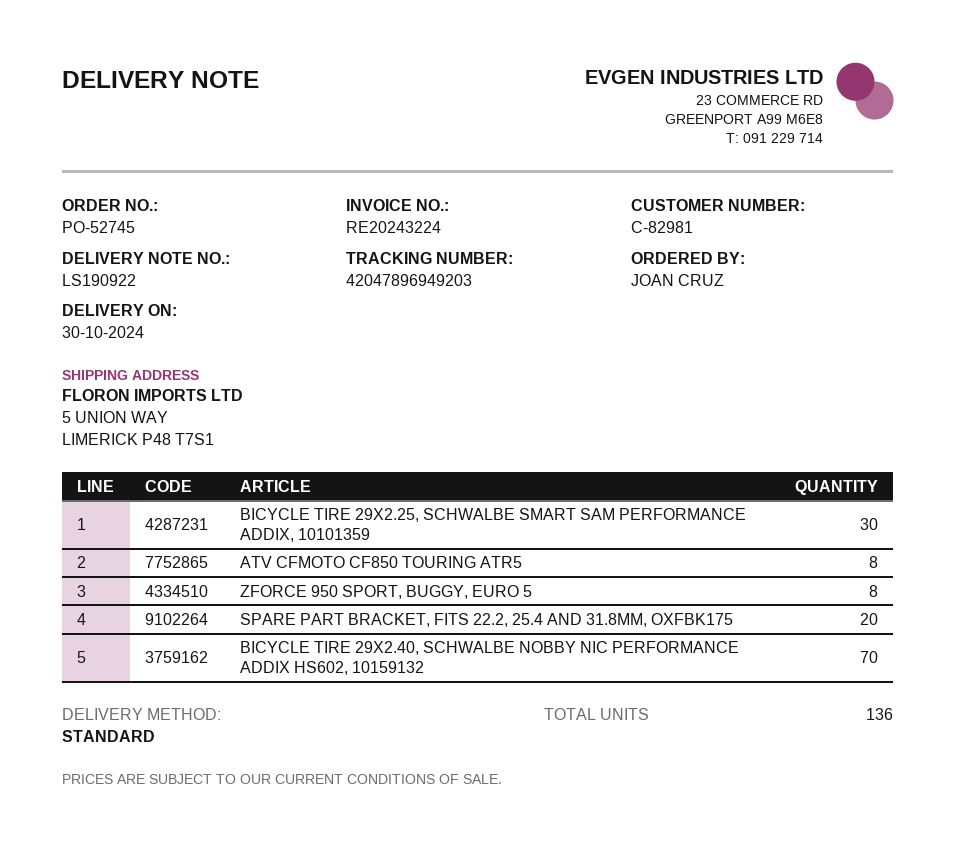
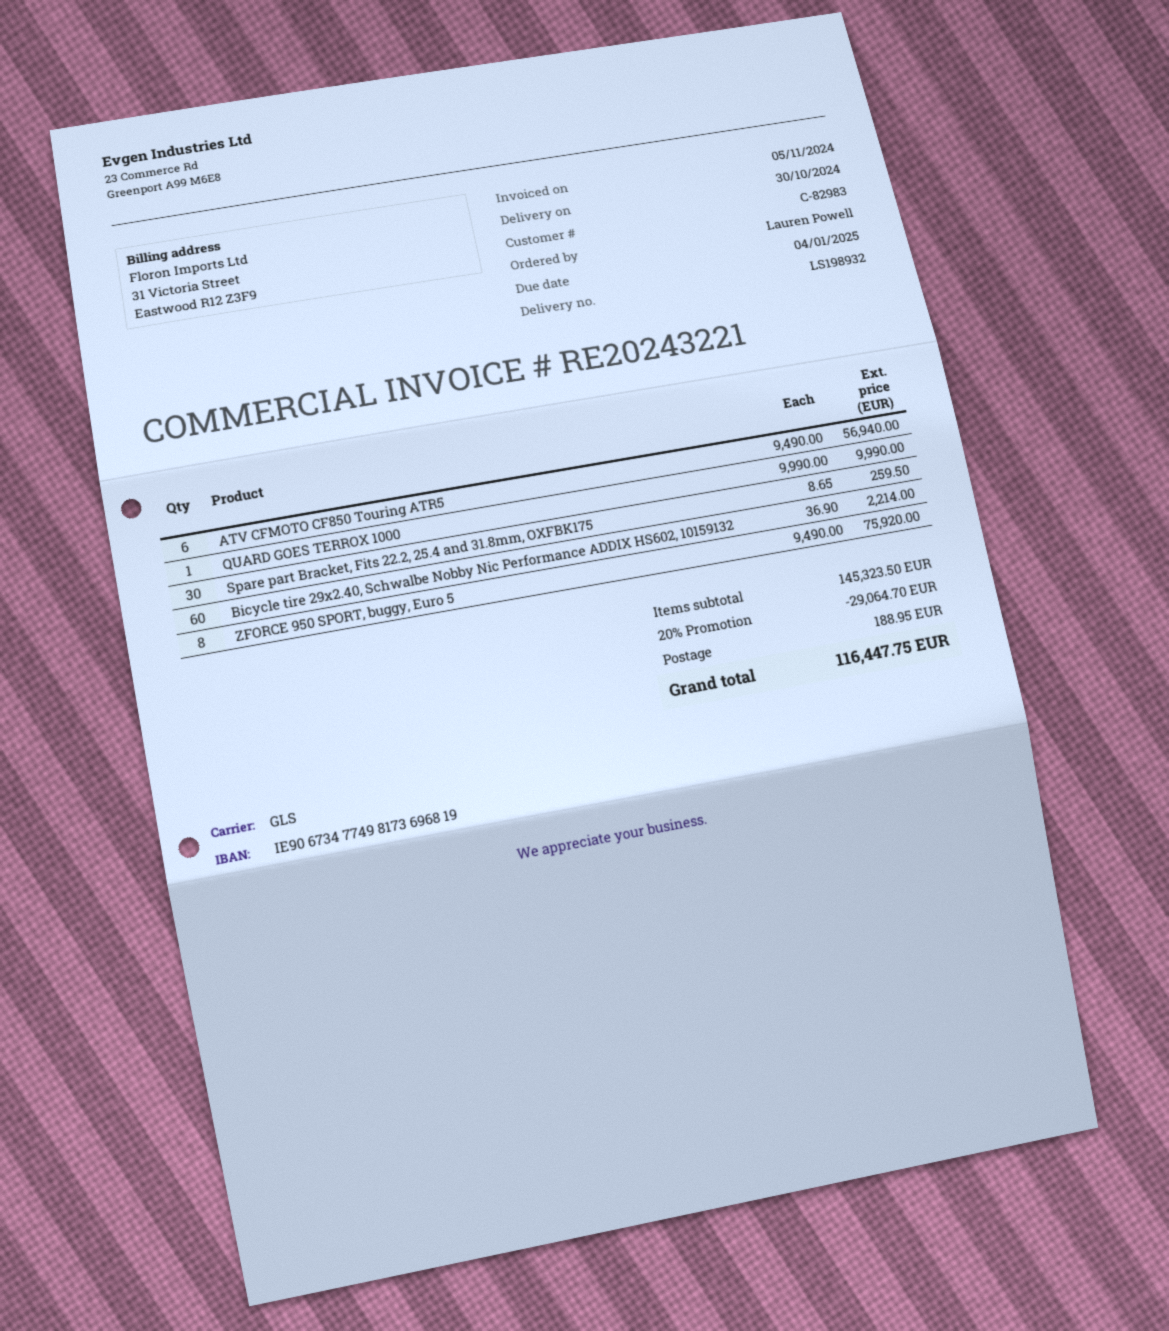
delivery note number: LS190922 -> LS198932
invoice number: RE20243224 -> RE20243221
customer number: C-82981 -> C-82983
ordered by: JOAN CRUZ -> Lauren Powell
shipping method: standard -> GLS
BICYCLE TIRE 29X2.25, SCHWALBE SMART SAM PERFORMANCE ADDIX, 10101359: 30 -> none
ATV CFMOTO CF850 TOURING ATR5: 8 -> 6
SPARE PART BRACKET, FITS 22.2, 25.4 AND 31.8MM, OXFBK175: 20 -> 30
BICYCLE TIRE 29X2.40, SCHWALBE NOBBY NIC PERFORMANCE ADDIX HS602, 10159132: 70 -> 60
QUARD GOES TERROX 1000: none -> 1

